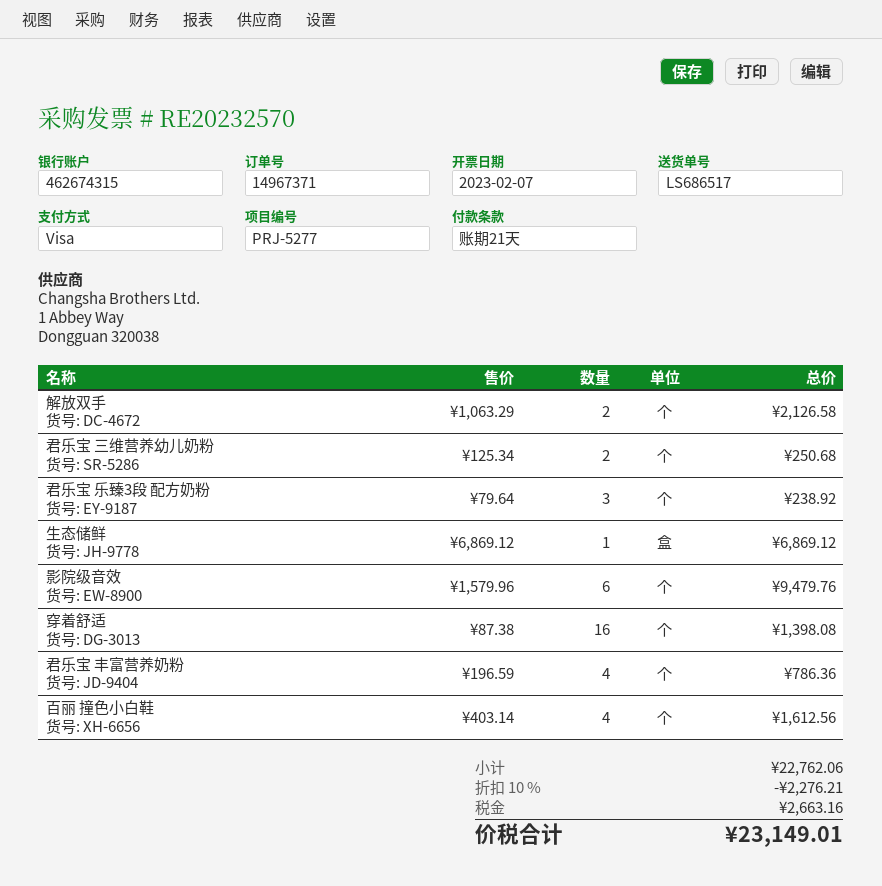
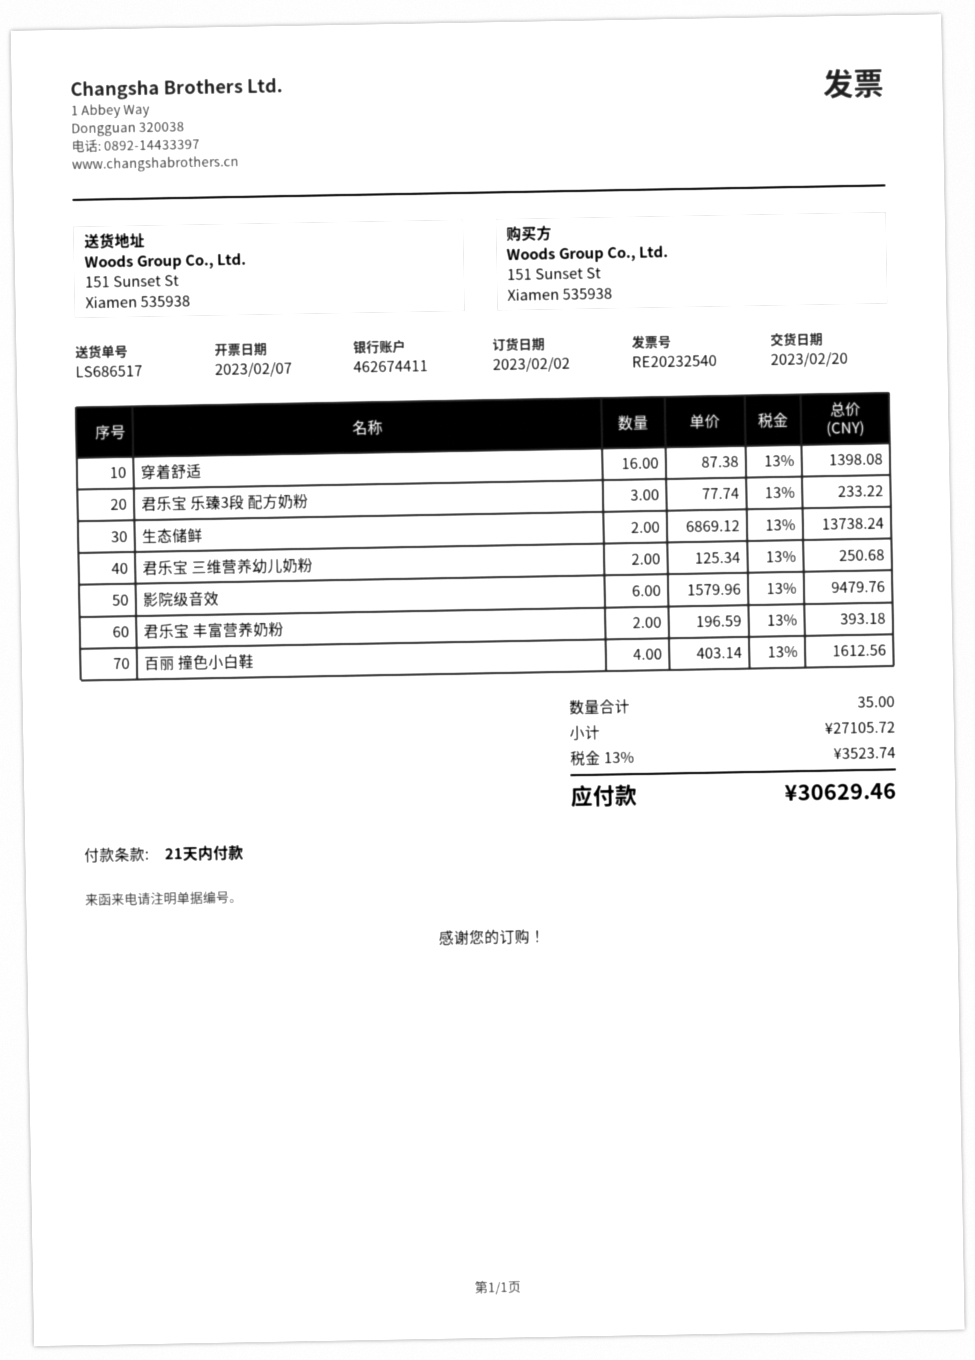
invoice number: RE20232570 -> RE20232540
bank account: 462674315 -> 462674411
解放双手: 2 x 1063.29 = 2126.58 -> none
君乐宝 乐臻3段 配方奶粉: 3 x 79.64 = 238.92 -> 3 x 77.74 = 233.22
生态储鲜: 1 x 6869.12 = 6869.12 -> 2 x 6869.12 = 13738.24
君乐宝 丰富营养奶粉: 4 x 196.59 = 786.36 -> 2 x 196.59 = 393.18
subtotal: 22762.06 -> 27105.72
discount: 10% = 2276.21 -> none
tax: 2663.16 -> 3523.74
total: 23149.01 -> 30629.46

